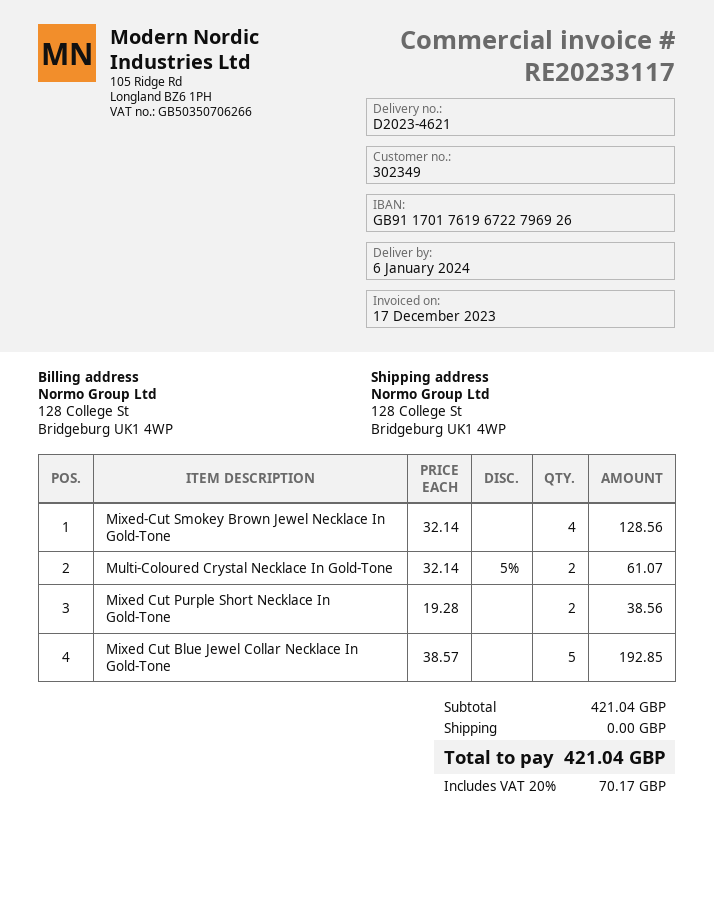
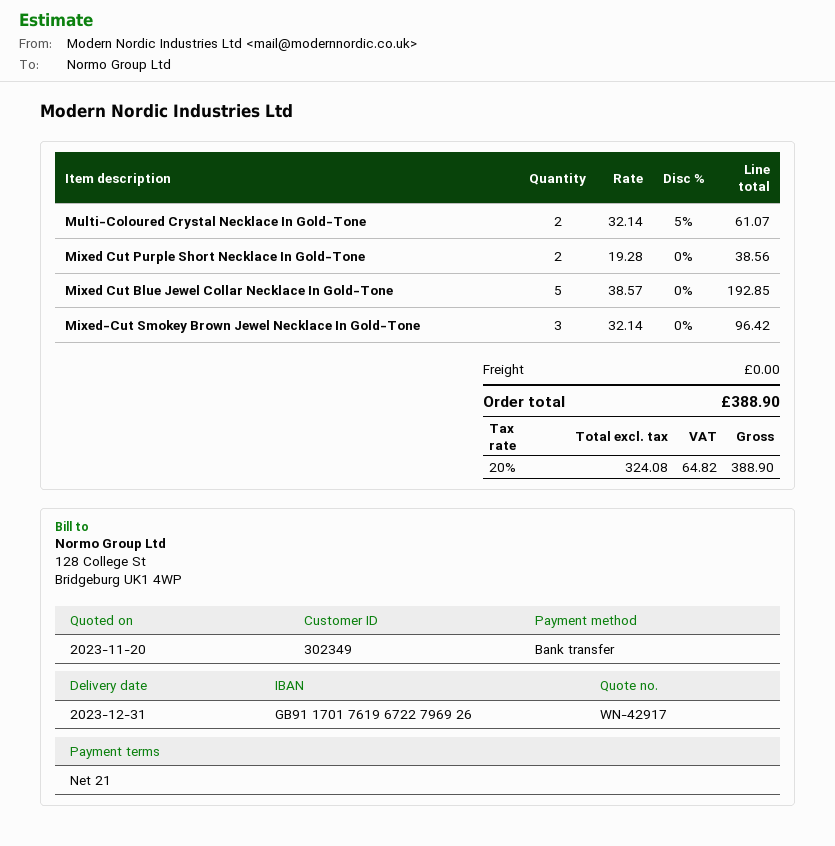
delivery date: 2024-01-06 -> 2023-12-31
Mixed-Cut Smokey Brown Jewel Necklace In Gold-Tone: 4 x 32.14 = 128.56 -> 3 x 32.14 = 96.42
tax: 20% = 70.17 -> 20% = 64.82
total: 421.04 -> 388.90

